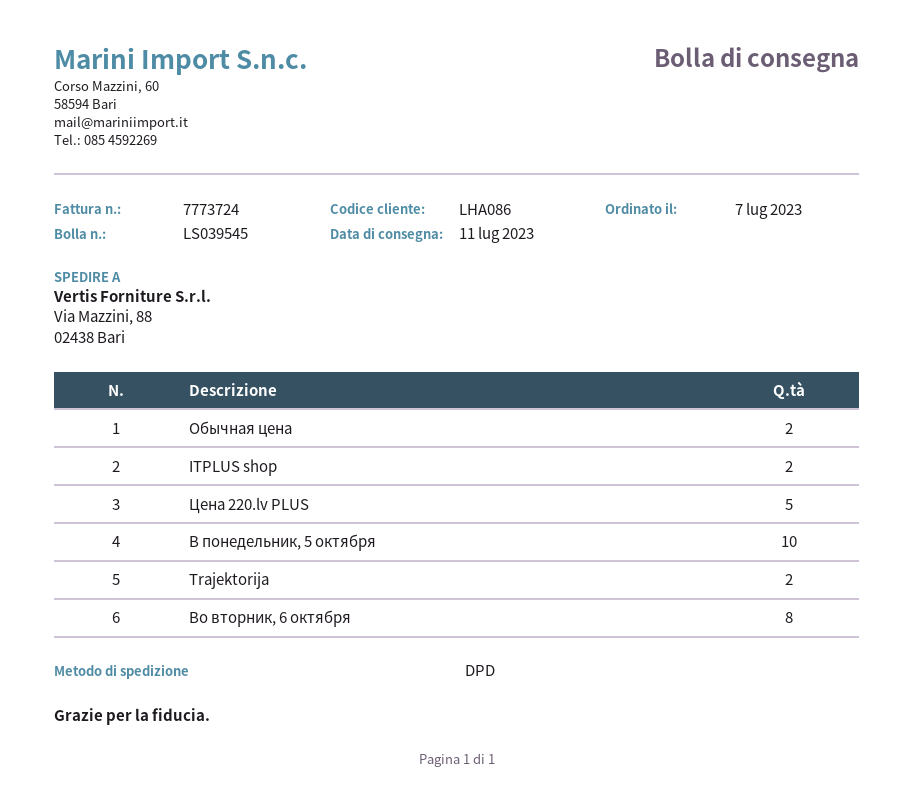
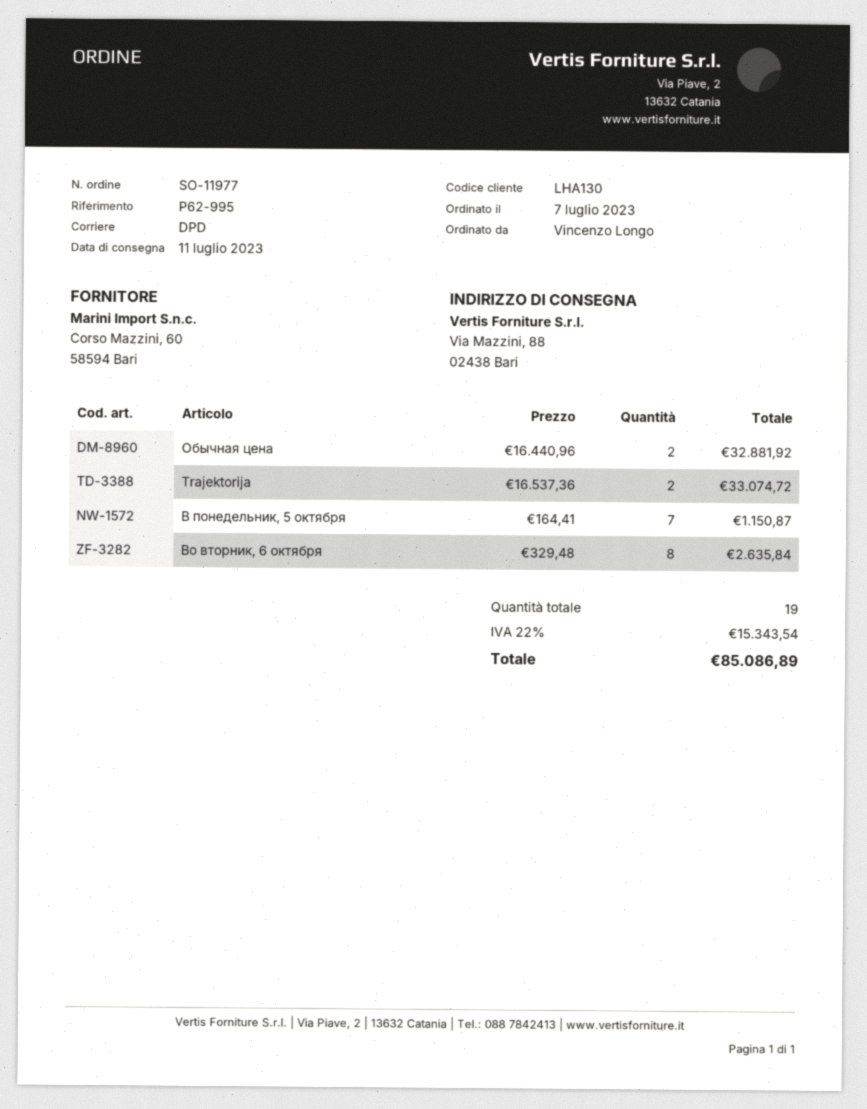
customer number: LHA086 -> LHA130
ITPLUS shop: 2 -> none
Цена 220.lv PLUS: 5 -> none
В понедельник, 5 октября: 10 -> 7

